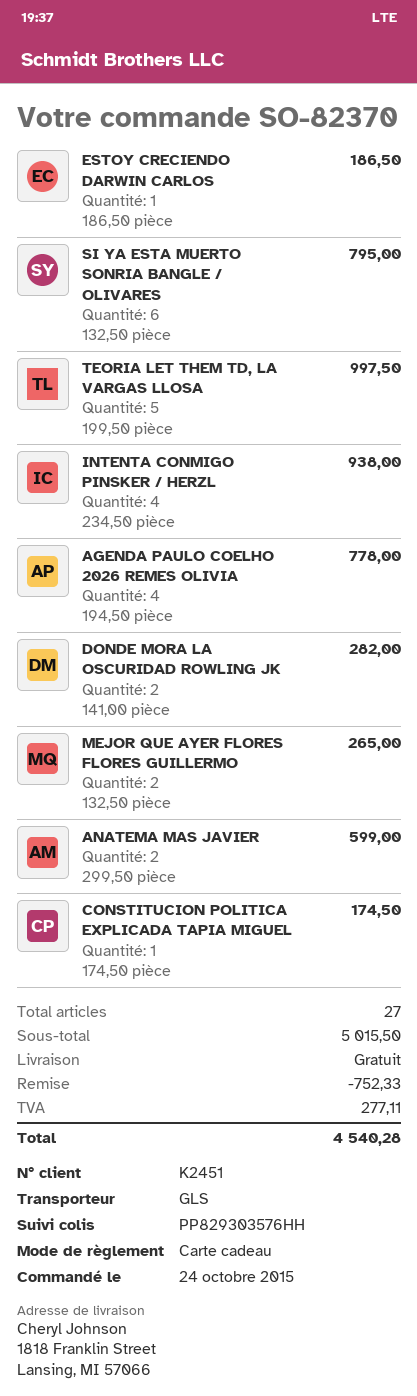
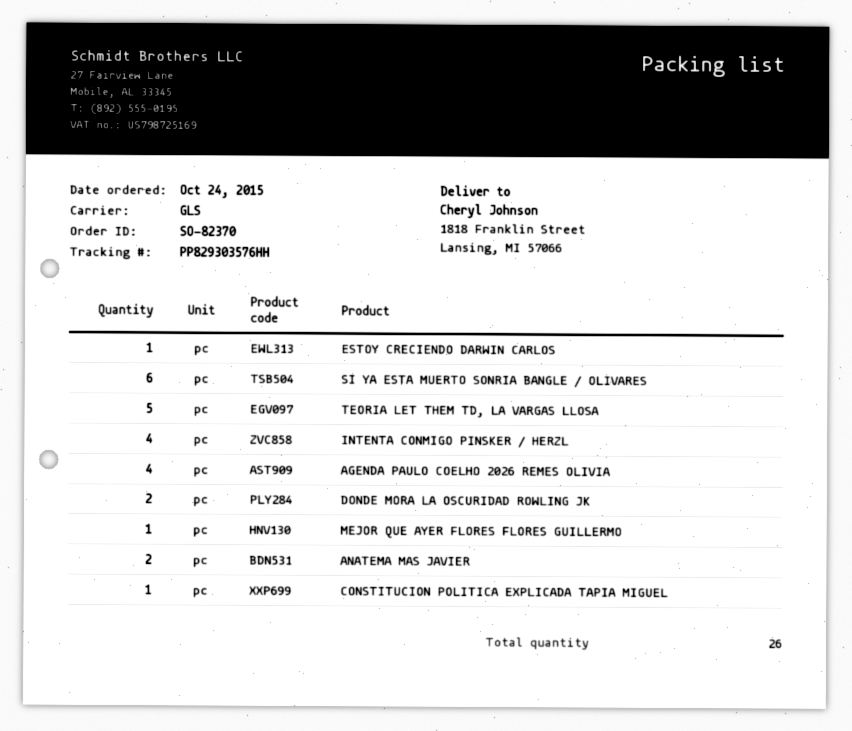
MEJOR QUE AYER FLORES FLORES GUILLERMO: 2 -> 1
total quantity: 27 -> 26

